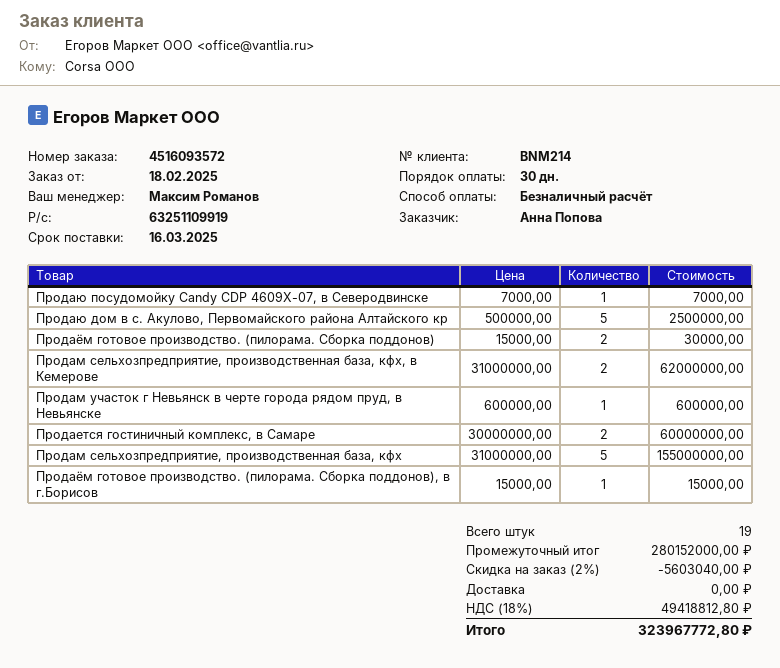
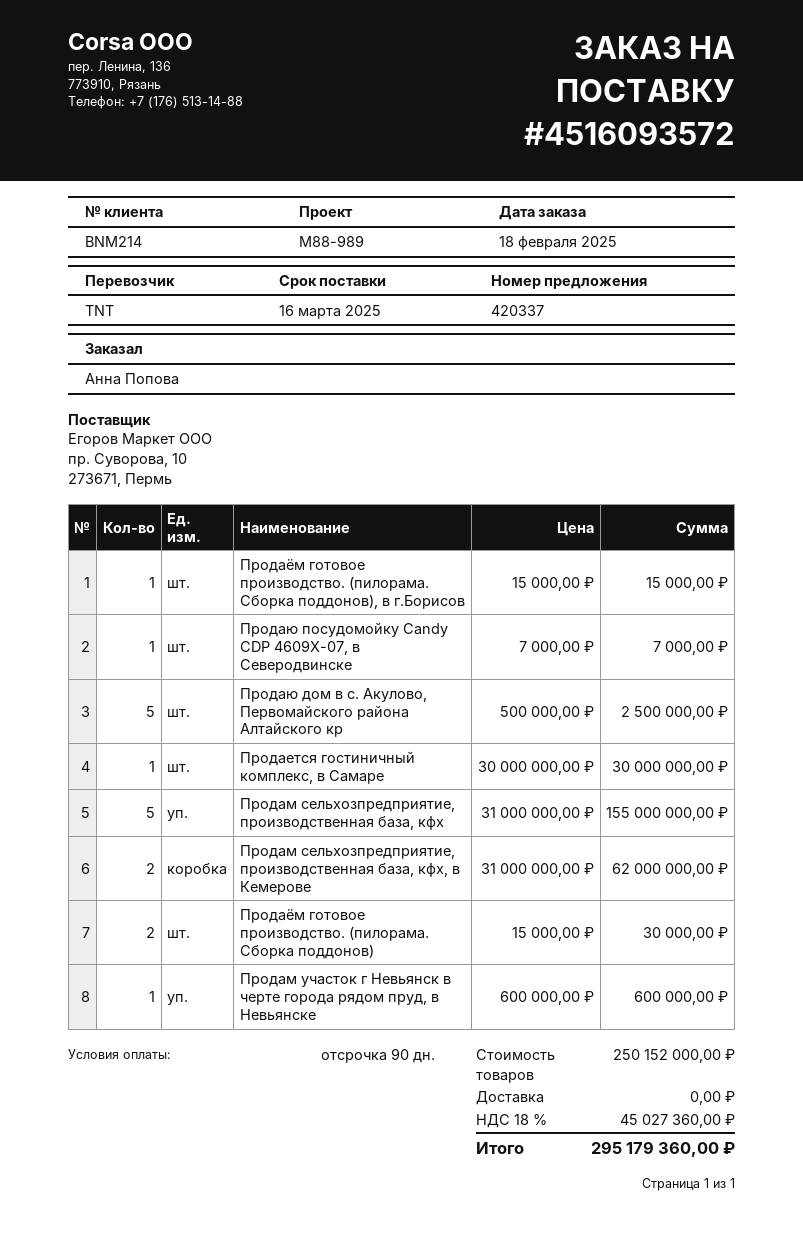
payment terms: 30 days -> 90 days
Продается гостиничный комплекс, в Самаре: 2 x 30000000.00 = 60000000.00 -> 1 x 30000000.00 = 30000000.00
subtotal: 280152000.00 -> 250152000.00
discount: 2% = 5603040.00 -> none
tax: 18% = 49418812.80 -> 18% = 45027360.00
total: 323967772.80 -> 295179360.00

